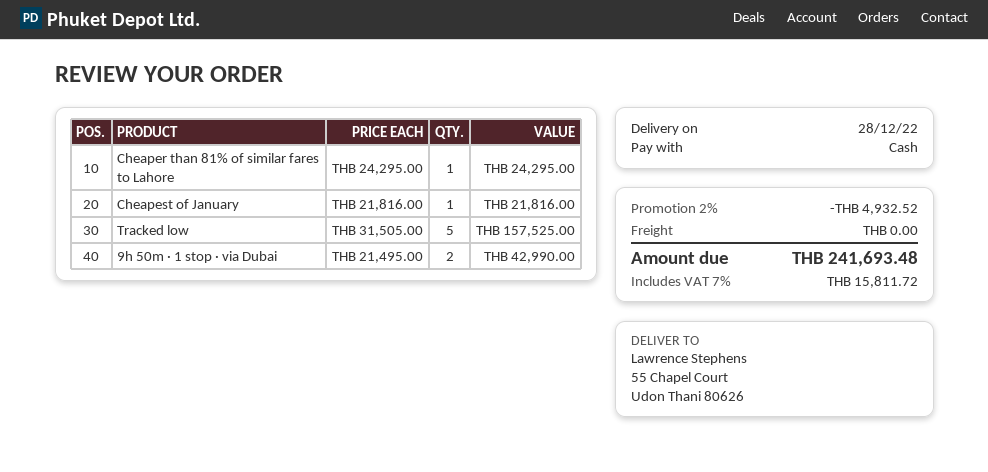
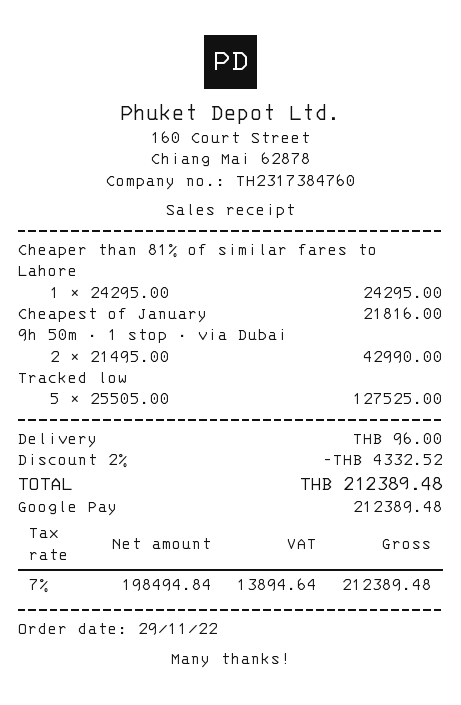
payment method: cash -> Google Pay
Tracked low: 5 x 31505.00 = 157525.00 -> 5 x 25505.00 = 127525.00
discount: 2% = 4932.52 -> 2% = 4332.52
shipping: 0.00 -> 96.00
tax: 7% = 15811.72 -> 7% = 13894.64
total: 241693.48 -> 212389.48

